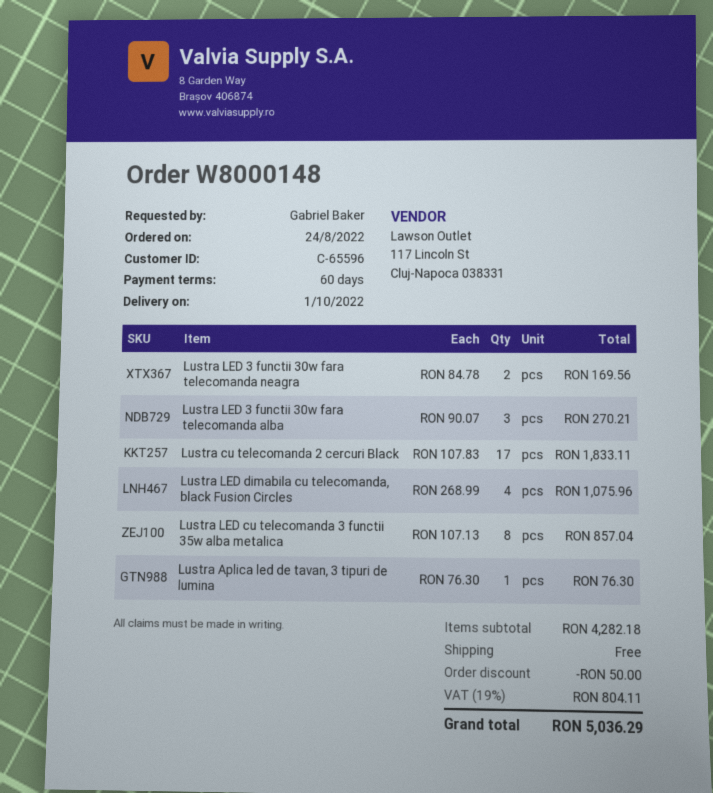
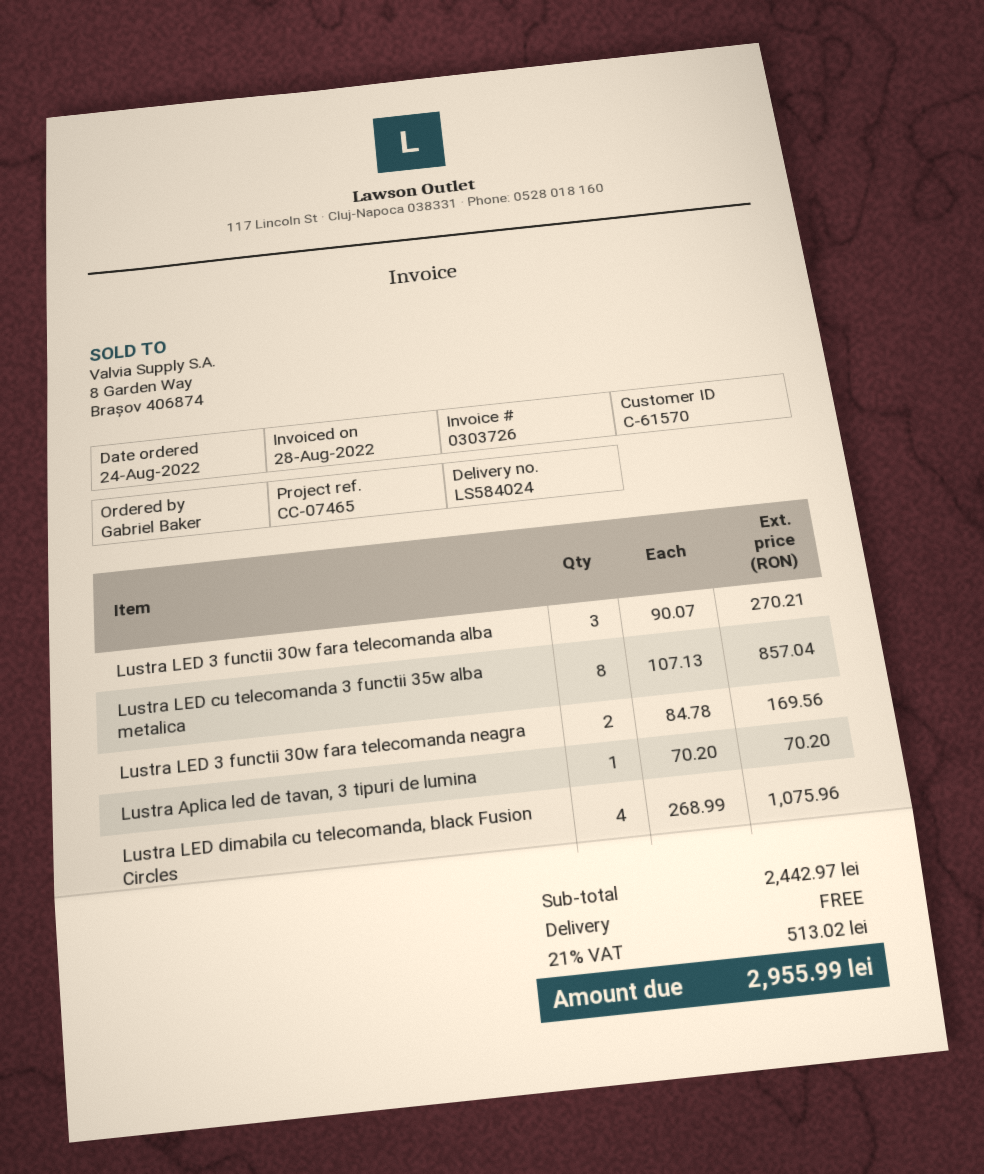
customer number: C-65596 -> C-61570
Lustra cu telecomanda 2 cercuri Black: 17 x 107.83 = 1833.11 -> none
Lustra Aplica led de tavan, 3 tipuri de lumina: 1 x 76.30 = 76.30 -> 1 x 70.20 = 70.20
subtotal: 4282.18 -> 2442.97
discount: 50.00 -> none
tax: 19% = 804.11 -> 21% = 513.02
total: 5036.29 -> 2955.99

